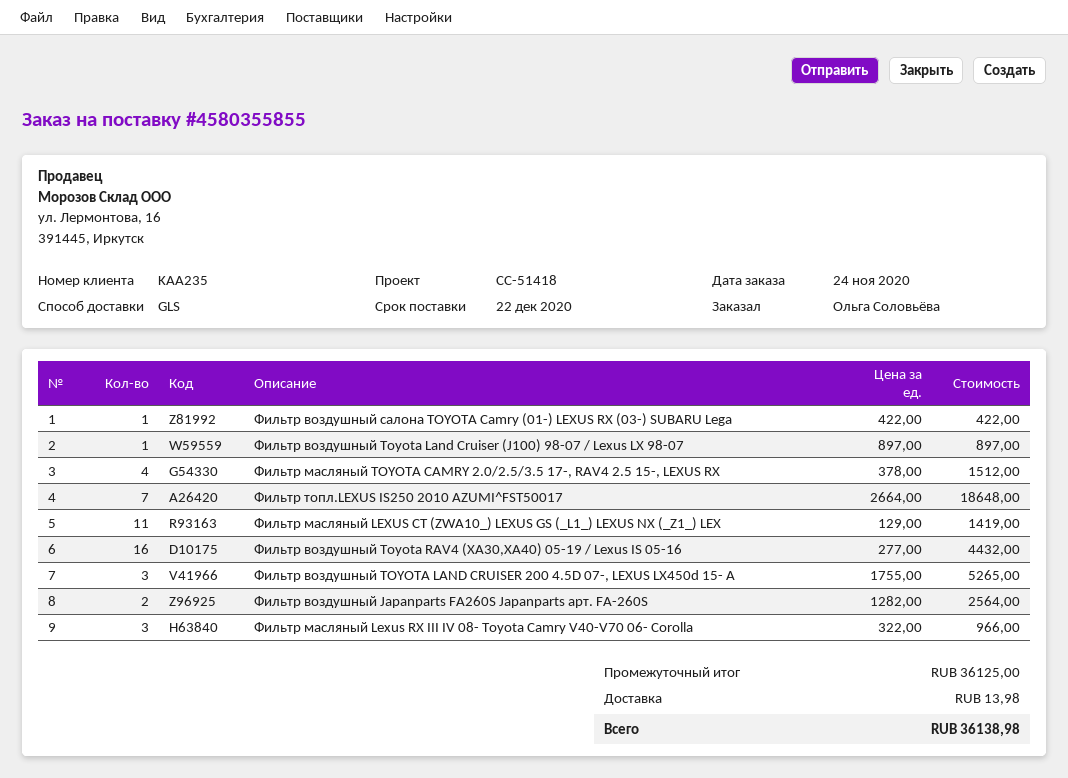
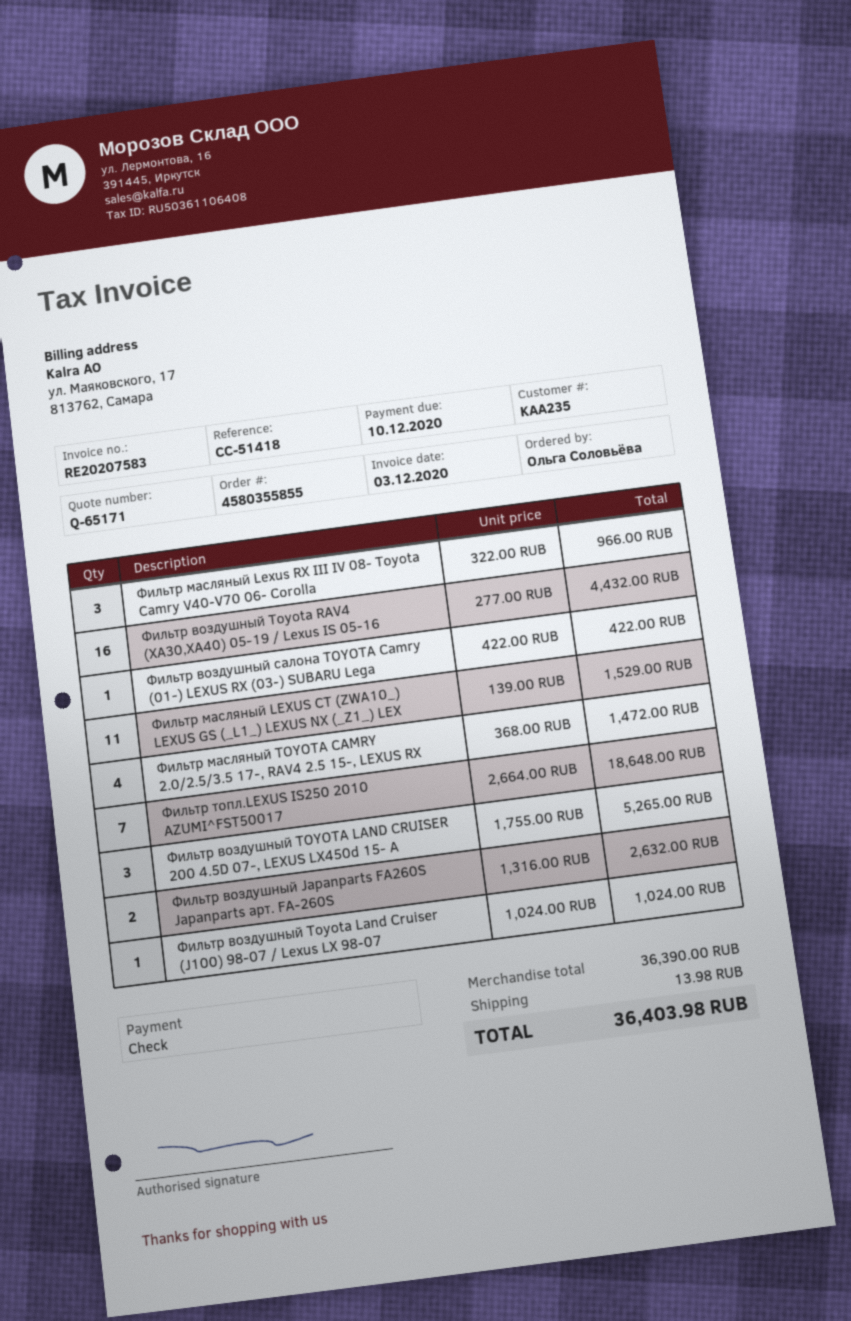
Фильтр воздушный Toyota Land Cruiser (J100) 98-07 / Lexus LX 98-07: 1 x 897.00 = 897.00 -> 1 x 1024.00 = 1024.00
Фильтр масляный TOYOTA CAMRY 2.0/2.5/3.5 17-, RAV4 2.5 15-, LEXUS RX: 4 x 378.00 = 1512.00 -> 4 x 368.00 = 1472.00
Фильтр масляный LEXUS CT (ZWA10_) LEXUS GS (_L1_) LEXUS NX (_Z1_) LEX: 11 x 129.00 = 1419.00 -> 11 x 139.00 = 1529.00
Фильтр воздушный Japanparts FA260S Japanparts арт. FA-260S: 2 x 1282.00 = 2564.00 -> 2 x 1316.00 = 2632.00
subtotal: 36125.00 -> 36390.00
total: 36138.98 -> 36403.98

